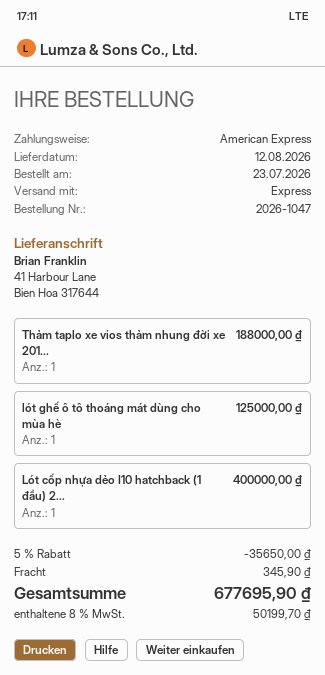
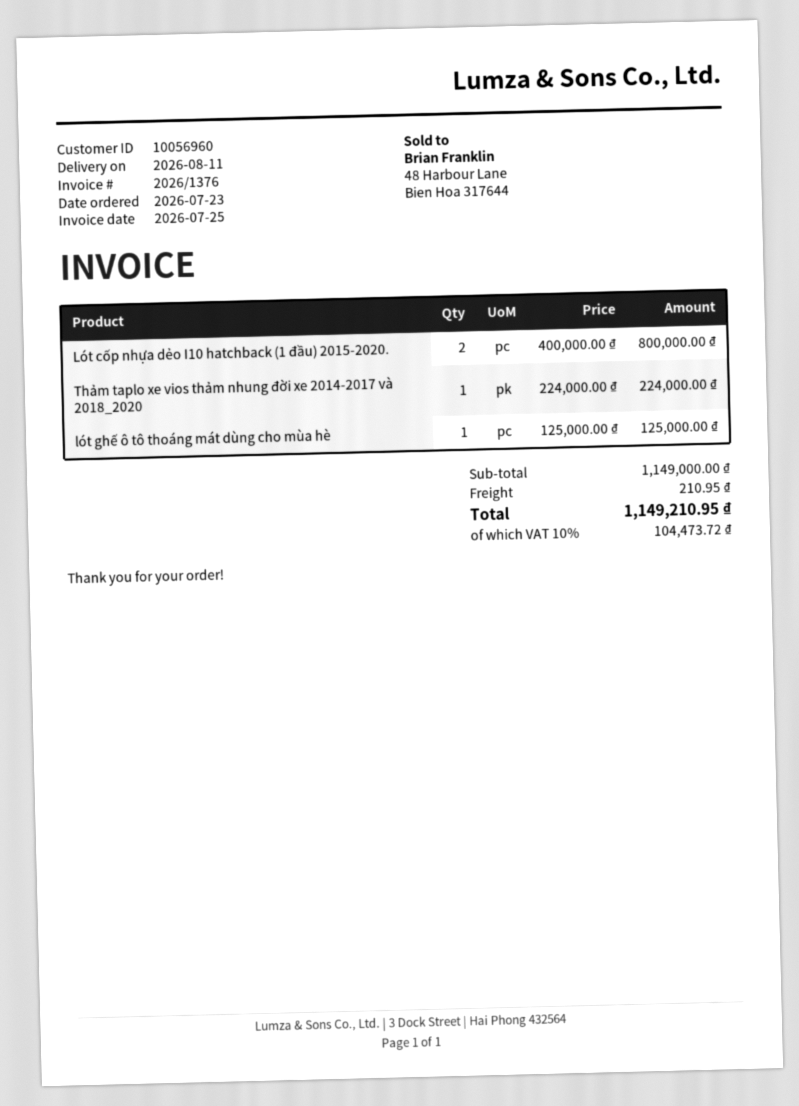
delivery date: 2026-08-12 -> 2026-08-11
Thảm taplo xe vios thảm nhung đời xe 201...: 1 for 188000.00 -> 1 for 224000.00
Lót cốp nhựa dẻo I10 hatchback (1 đầu) 2...: 1 for 400000.00 -> 2 for 800000.00
discount: 5% = 35650.00 -> none
shipping: 345.90 -> 210.95
tax: 8% = 50199.70 -> 10% = 104473.72
total: 677695.90 -> 1149210.95

